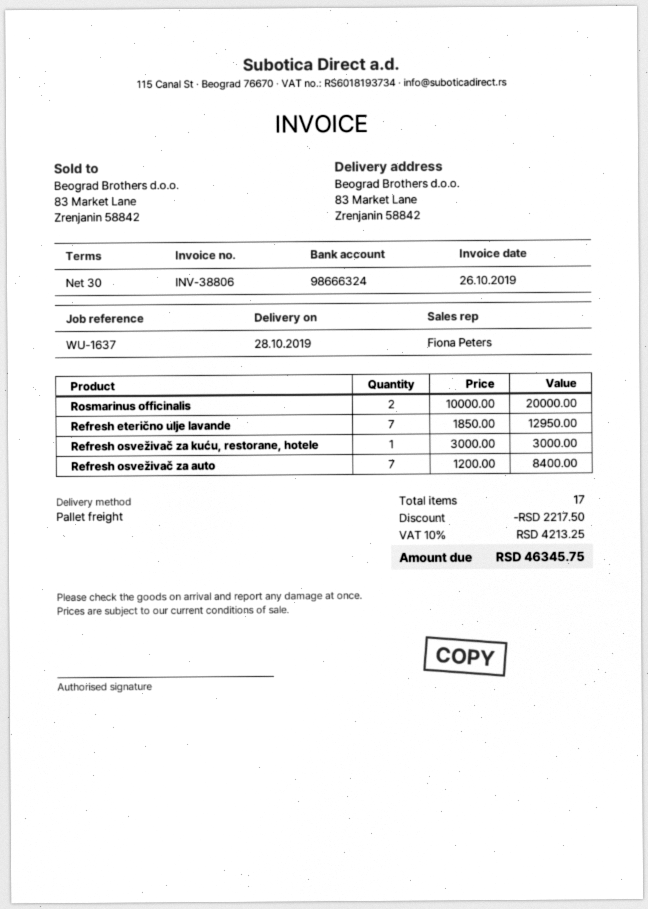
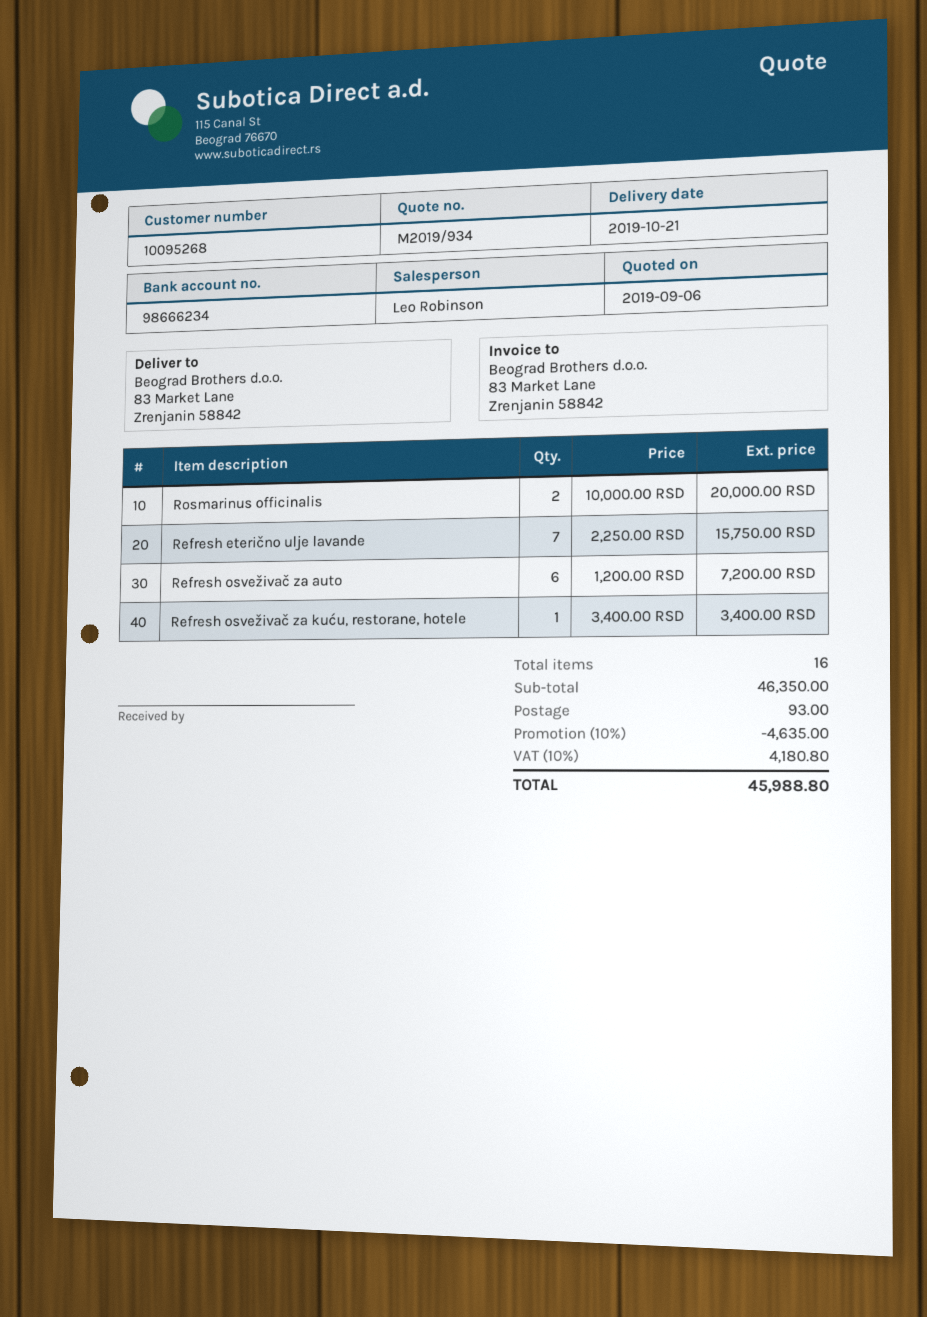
delivery date: 2019-10-28 -> 2019-10-21
sales rep: Fiona Peters -> Leo Robinson
bank account: 98666324 -> 98666234
Refresh eterično ulje lavande: 7 x 1850.00 = 12950.00 -> 7 x 2250.00 = 15750.00
Refresh osveživač za kuću, restorane, hotele: 1 x 3000.00 = 3000.00 -> 1 x 3400.00 = 3400.00
Refresh osveživač za auto: 7 x 1200.00 = 8400.00 -> 6 x 1200.00 = 7200.00
total quantity: 17 -> 16
discount: 2217.50 -> 4635.00
shipping: none -> 93.00
tax: 10% = 4213.25 -> 10% = 4180.80
total: 46345.75 -> 45988.80

